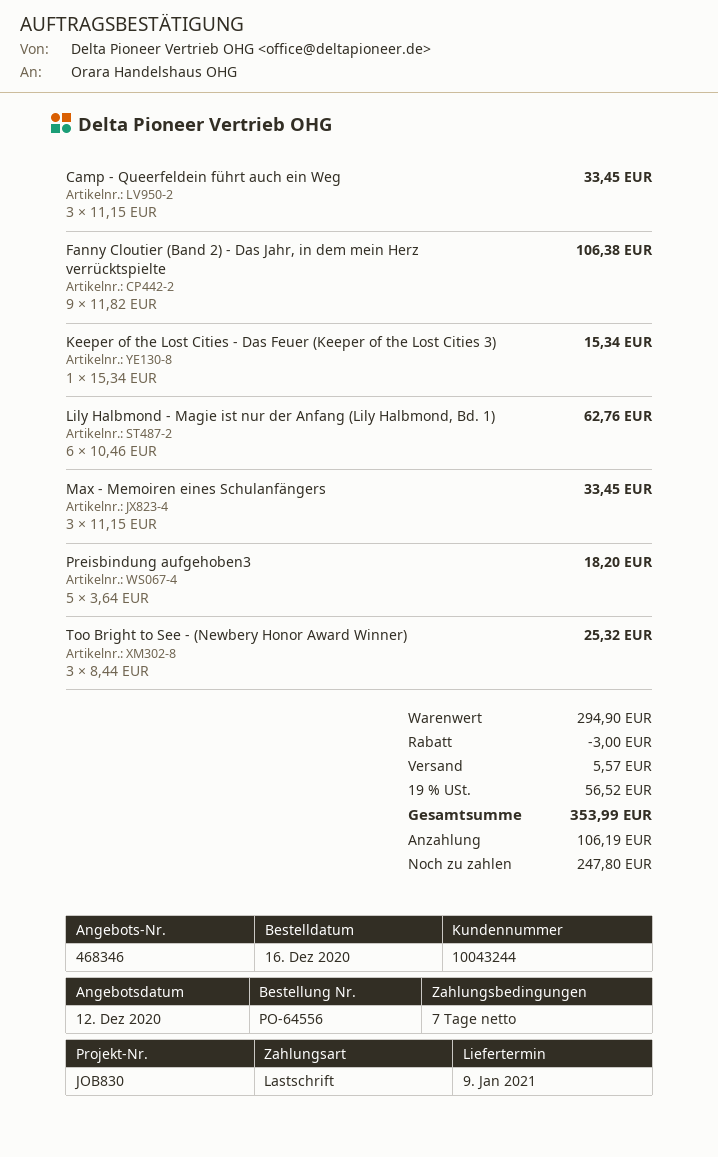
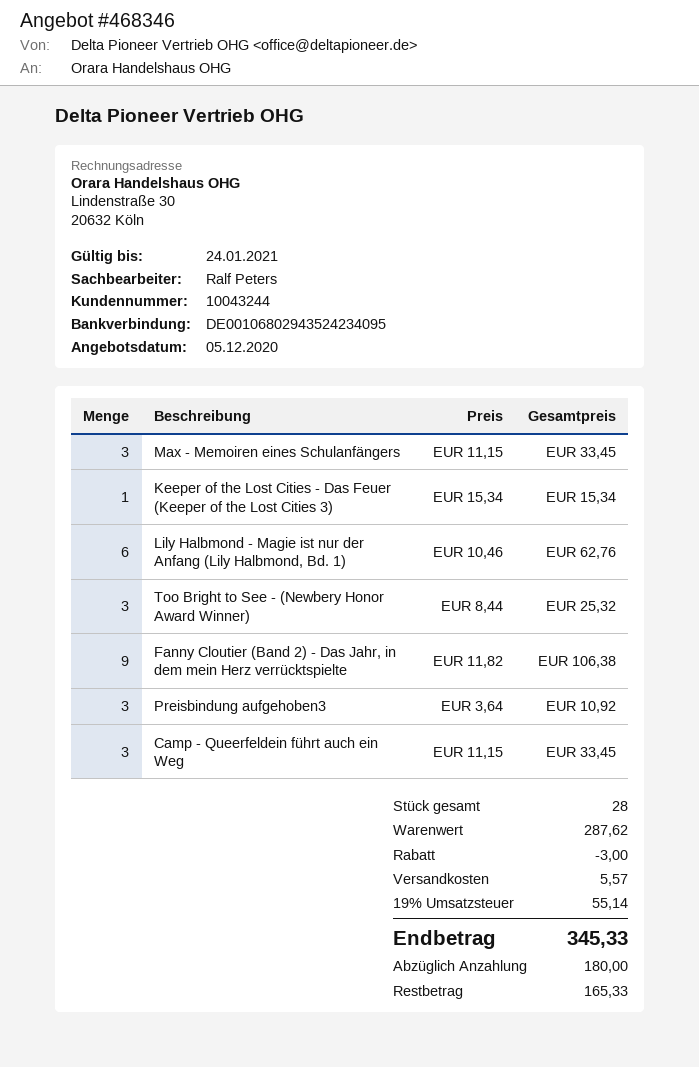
quote date: 2020-12-12 -> 2020-12-05
Preisbindung aufgehoben3: 5 x 3.64 = 18.20 -> 3 x 3.64 = 10.92
subtotal: 294.90 -> 287.62
tax: 19% = 56.52 -> 19% = 55.14
total: 353.99 -> 345.33
deposit: 106.19 -> 180.00
balance: 247.80 -> 165.33

